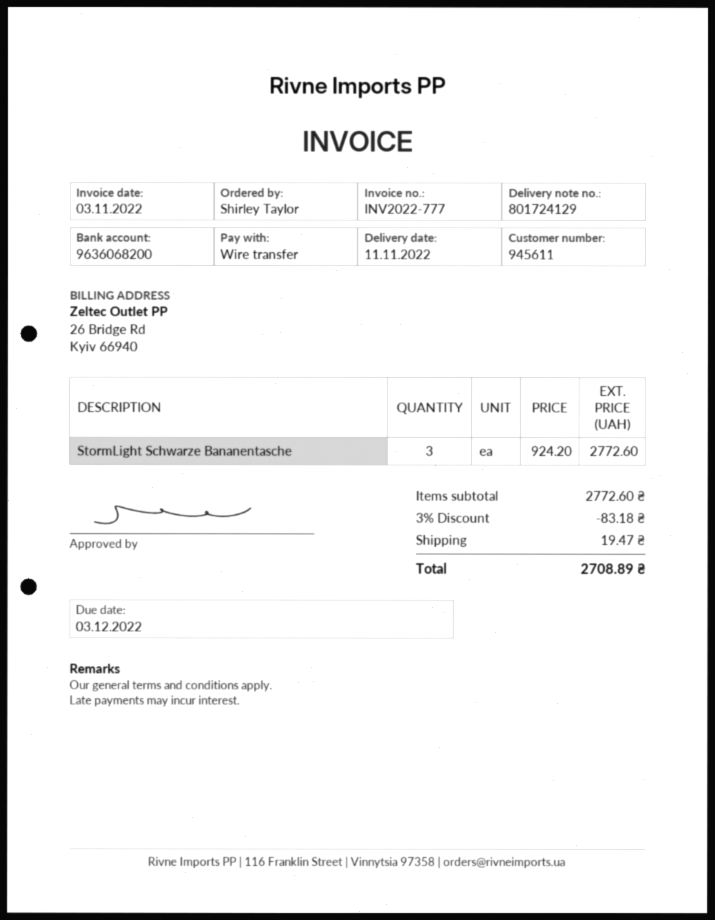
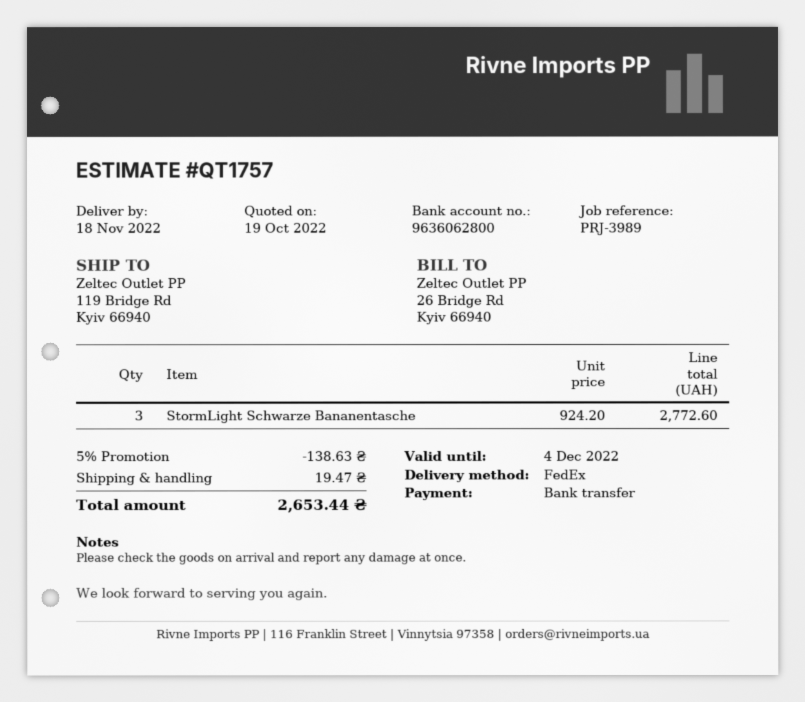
delivery date: 2022-11-11 -> 2022-11-18
bank account: 9636068200 -> 9636062800
discount: 3% = 83.18 -> 5% = 138.63
total: 2708.89 -> 2653.44

